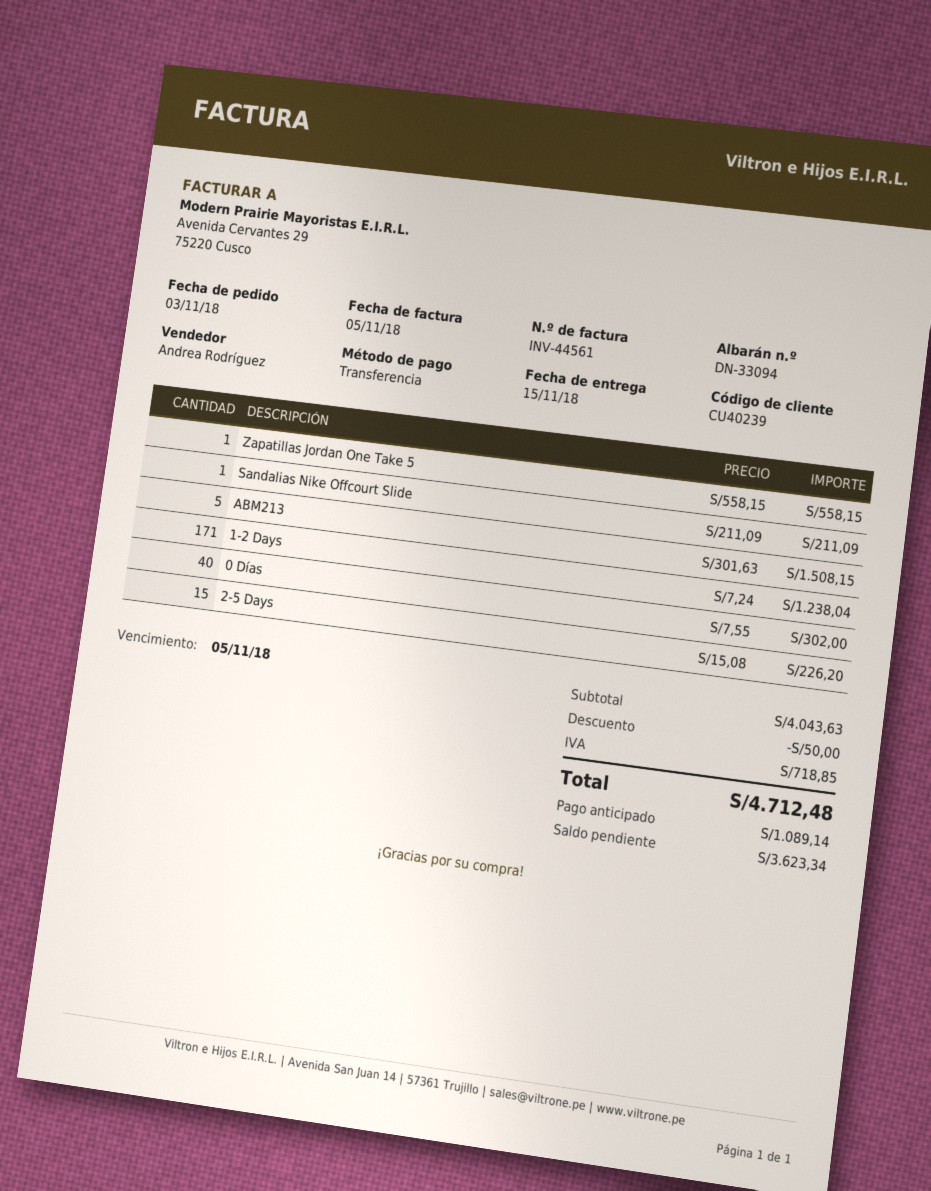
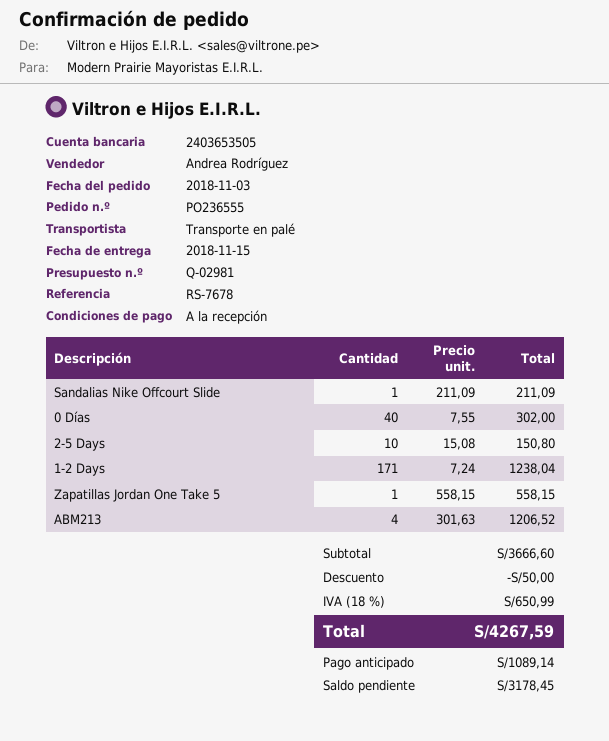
ABM213: 5 x 301.63 = 1508.15 -> 4 x 301.63 = 1206.52
2-5 Days: 15 x 15.08 = 226.20 -> 10 x 15.08 = 150.80
subtotal: 4043.63 -> 3666.60
tax: 718.85 -> 650.99
total: 4712.48 -> 4267.59
balance: 3623.34 -> 3178.45

